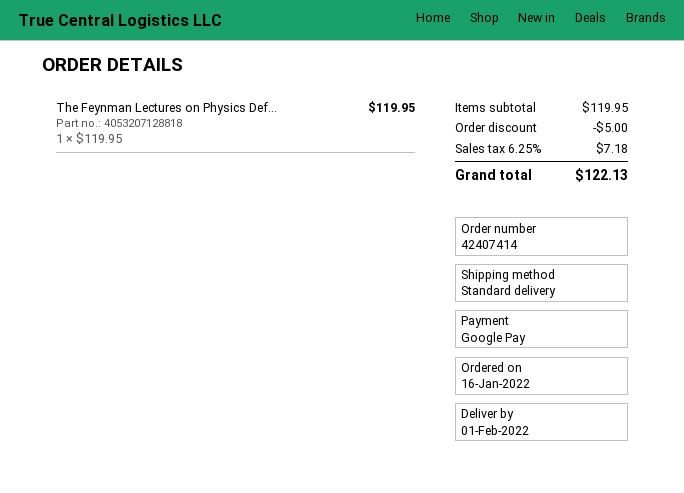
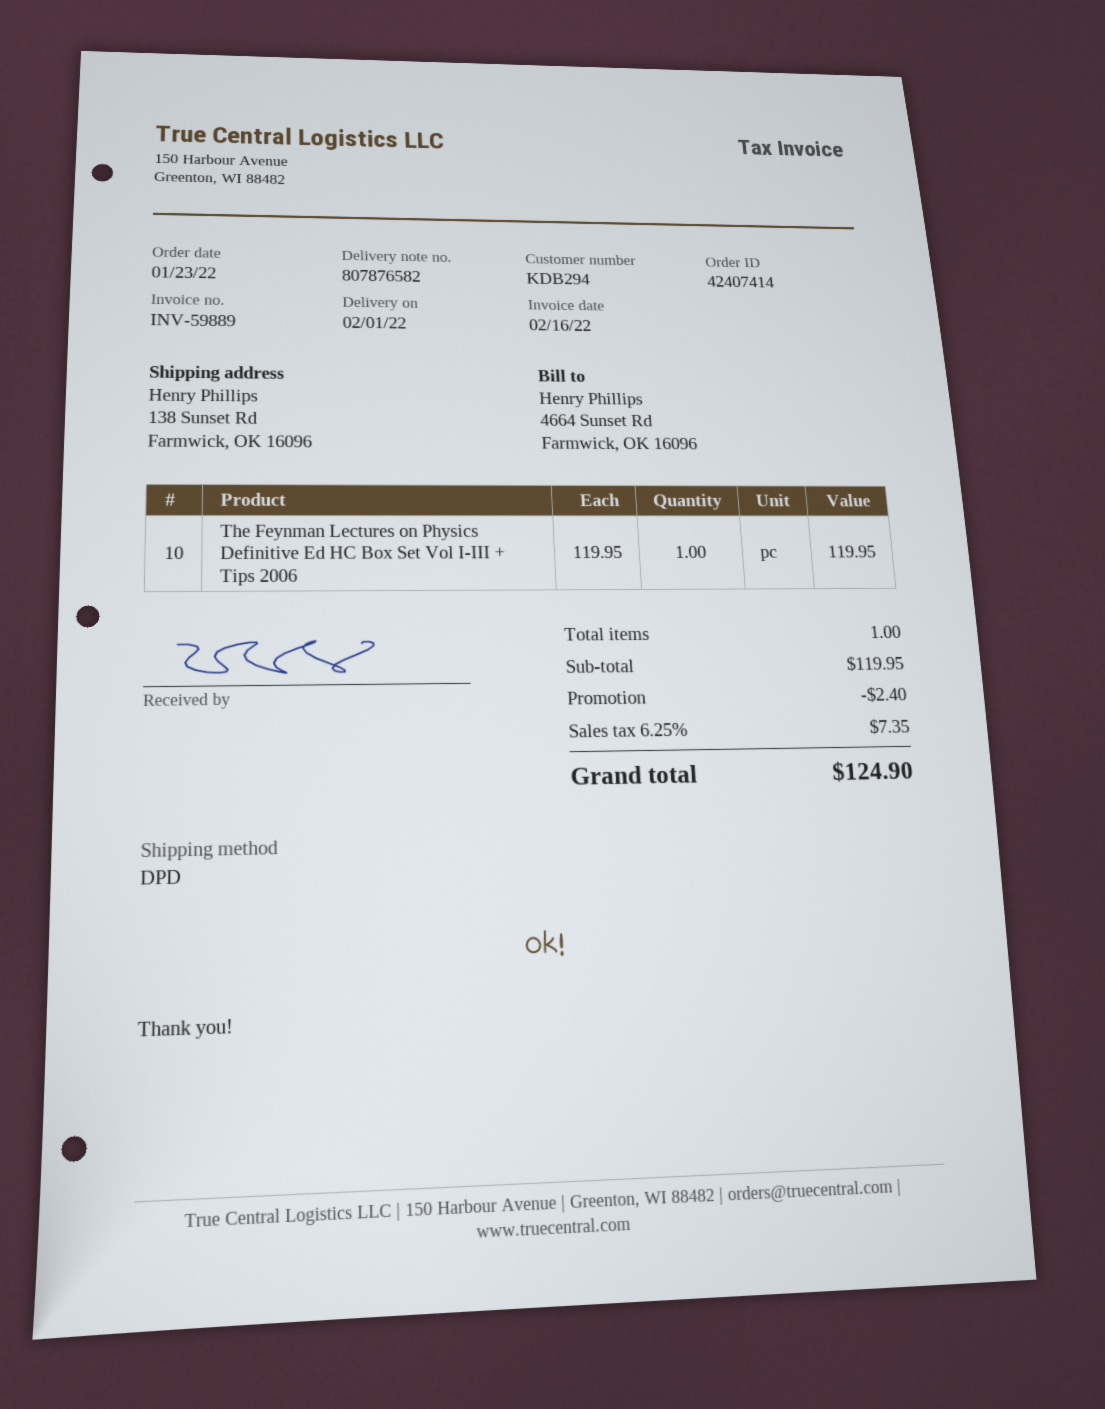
order date: 2022-01-16 -> 2022-01-23
shipping method: standard -> DPD
discount: 5.00 -> 2.40
tax: 6.25% = 7.18 -> 6.25% = 7.35
total: 122.13 -> 124.90

